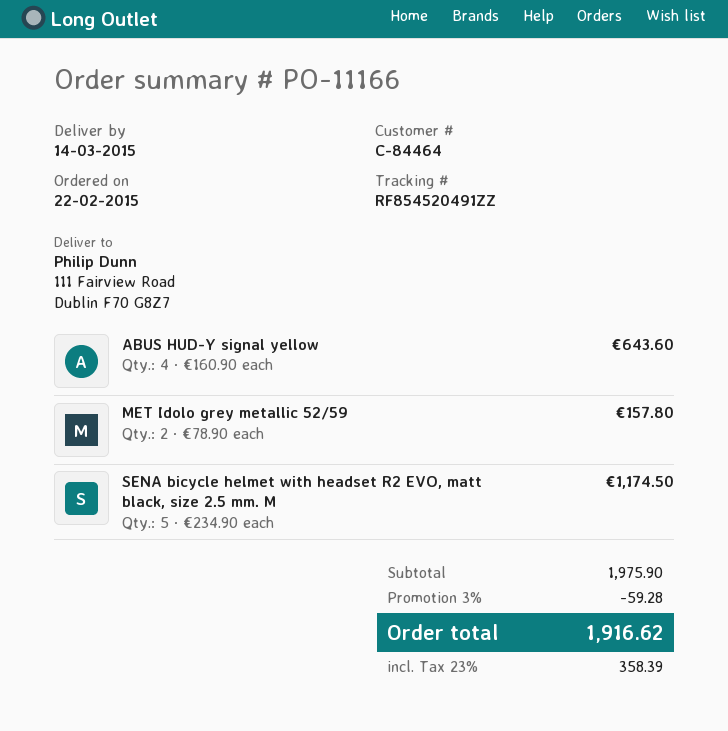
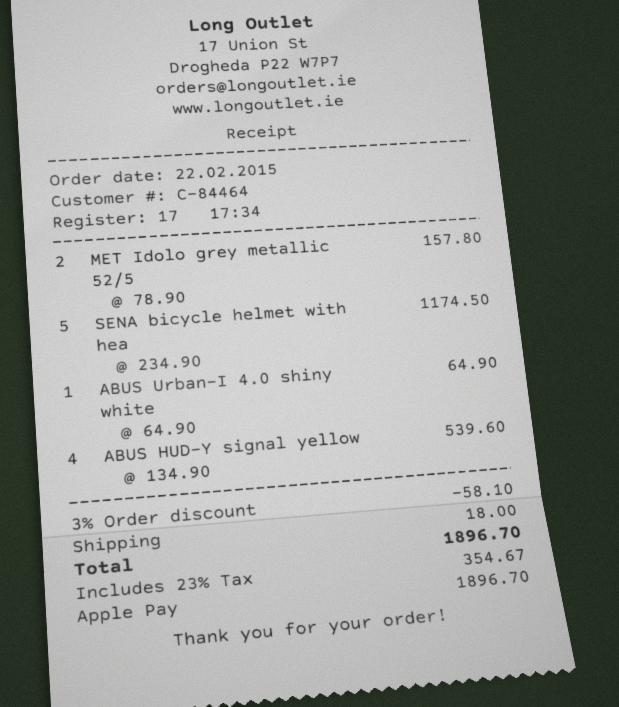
ABUS HUD-Y signal yellow: 4 x 160.90 = 643.60 -> 4 x 134.90 = 539.60
ABUS Urban-I 4.0 shiny white: none -> 1 x 64.90 = 64.90
discount: 3% = 59.28 -> 3% = 58.10
shipping: none -> 18.00
tax: 23% = 358.39 -> 23% = 354.67
total: 1916.62 -> 1896.70

